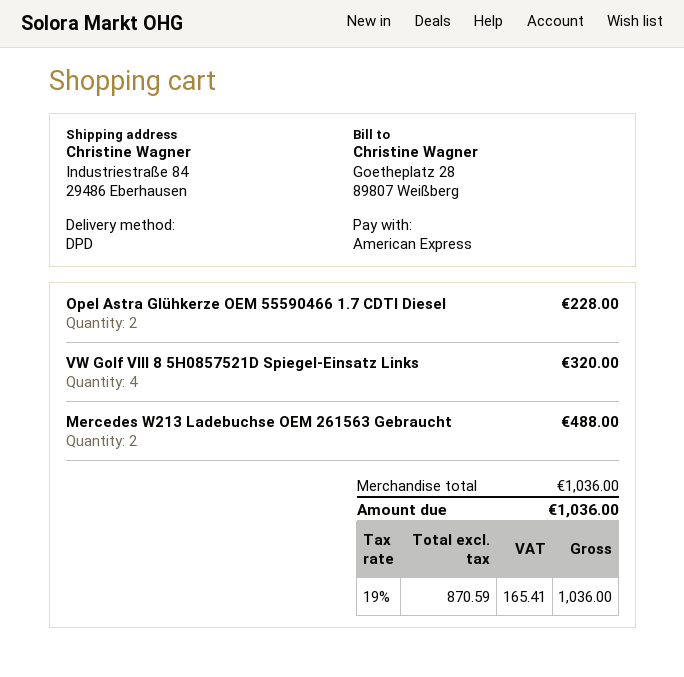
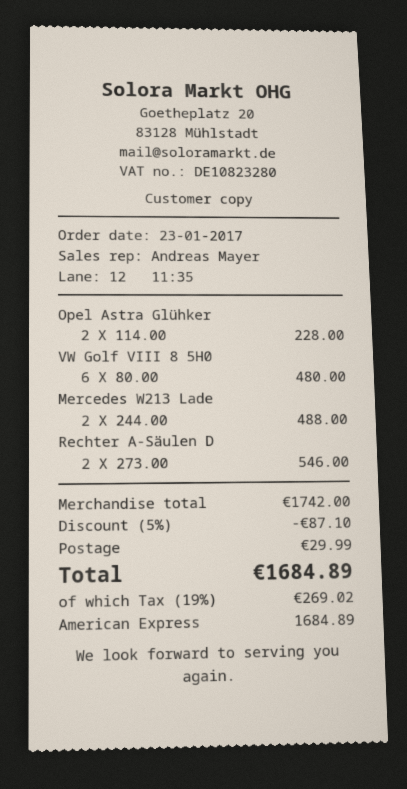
VW Golf VIII 8 5H0857521D Spiegel-Einsatz Links: 4 for 320.00 -> 6 for 480.00
Rechter A-Säulen D: none -> 2 for 546.00
subtotal: 1036.00 -> 1742.00
discount: none -> 5% = 87.10
shipping: none -> 29.99
tax: 19% = 165.41 -> 19% = 269.02
total: 1036.00 -> 1684.89

